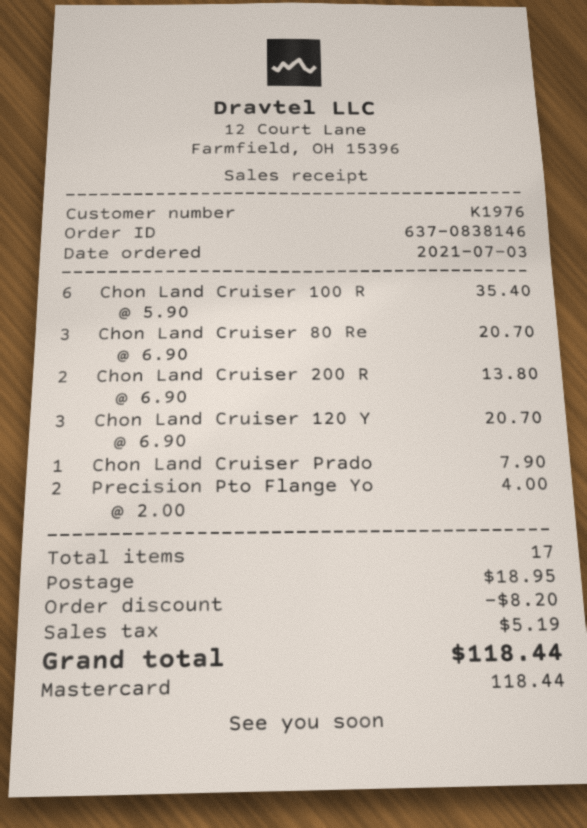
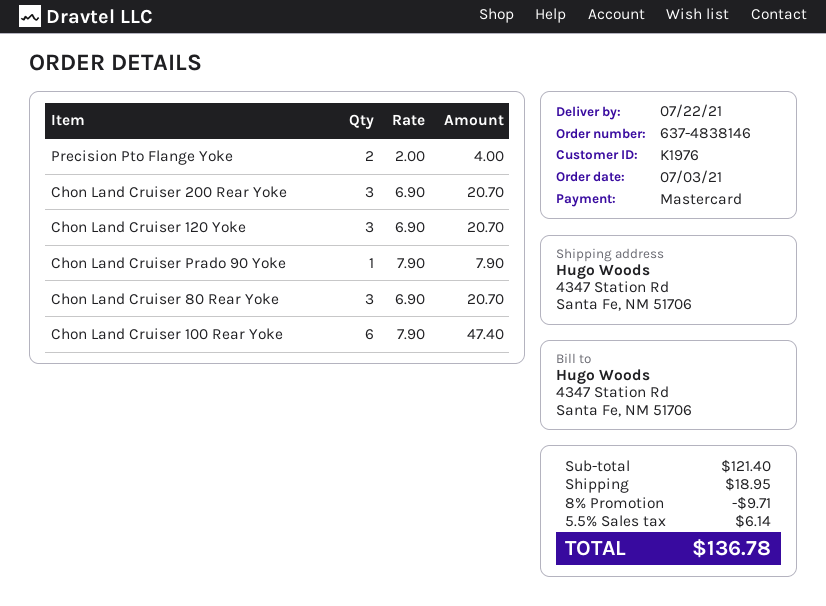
order number: 637-0838146 -> 637-4838146
Chon Land Cruiser 100 R: 6 x 5.90 = 35.40 -> 6 x 7.90 = 47.40
Chon Land Cruiser 200 R: 2 x 6.90 = 13.80 -> 3 x 6.90 = 20.70
discount: 8.20 -> 9.71
tax: 5.19 -> 6.14
total: 118.44 -> 136.78

